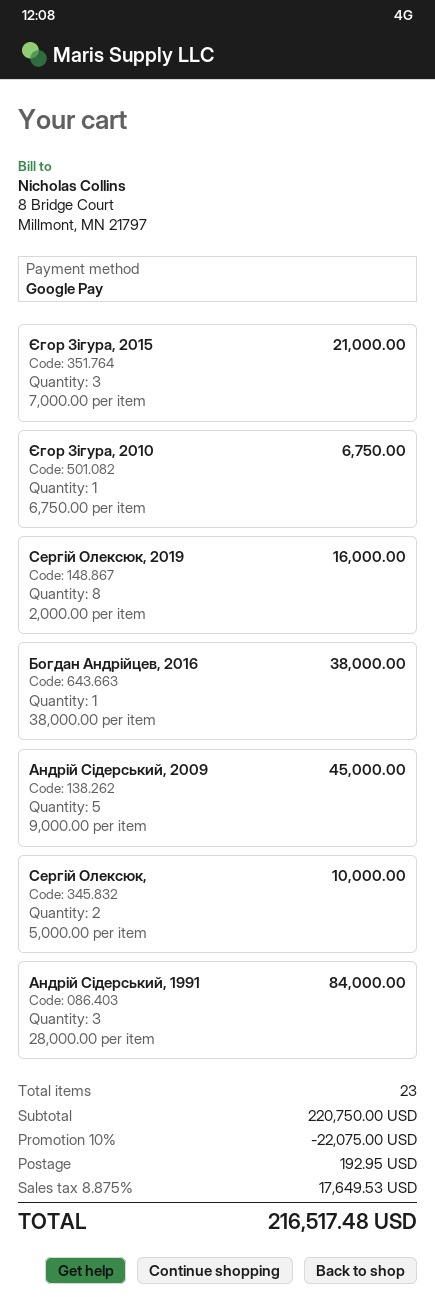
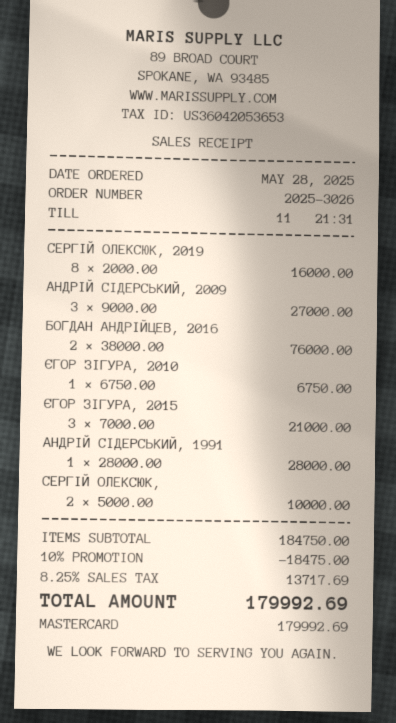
payment method: Google Pay -> Mastercard
Богдан Андрійцев, 2016: 1 x 38000.00 = 38000.00 -> 2 x 38000.00 = 76000.00
Андрій Сідерський, 2009: 5 x 9000.00 = 45000.00 -> 3 x 9000.00 = 27000.00
Андрій Сідерський, 1991: 3 x 28000.00 = 84000.00 -> 1 x 28000.00 = 28000.00
subtotal: 220750.00 -> 184750.00
discount: 10% = 22075.00 -> 10% = 18475.00
shipping: 192.95 -> none
tax: 8.875% = 17649.53 -> 8.25% = 13717.69
total: 216517.48 -> 179992.69

